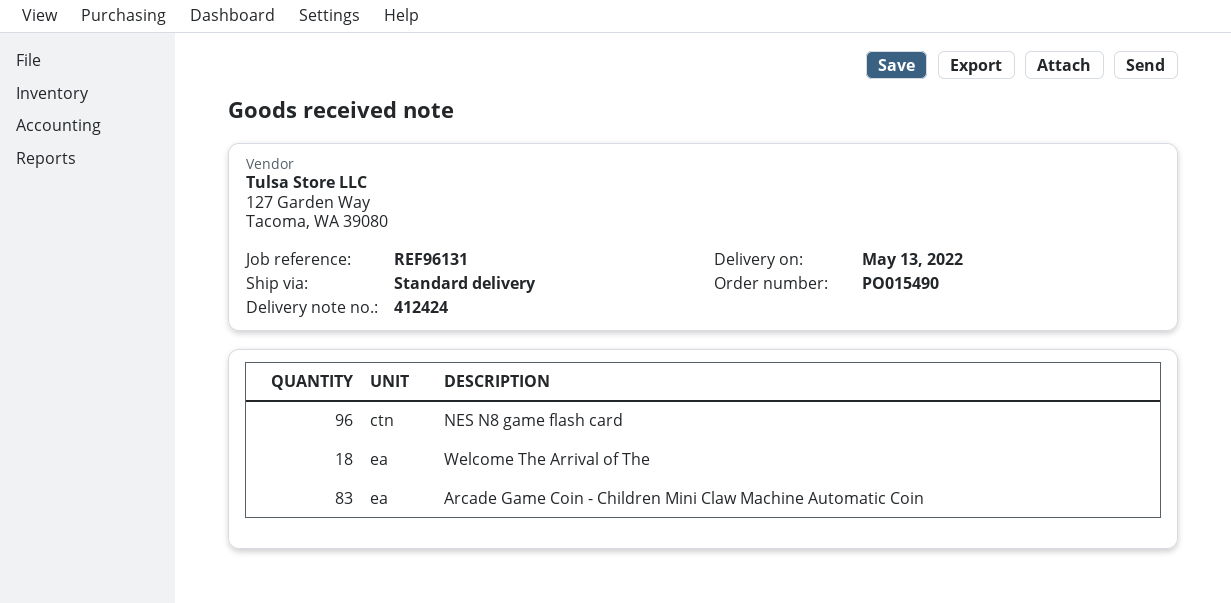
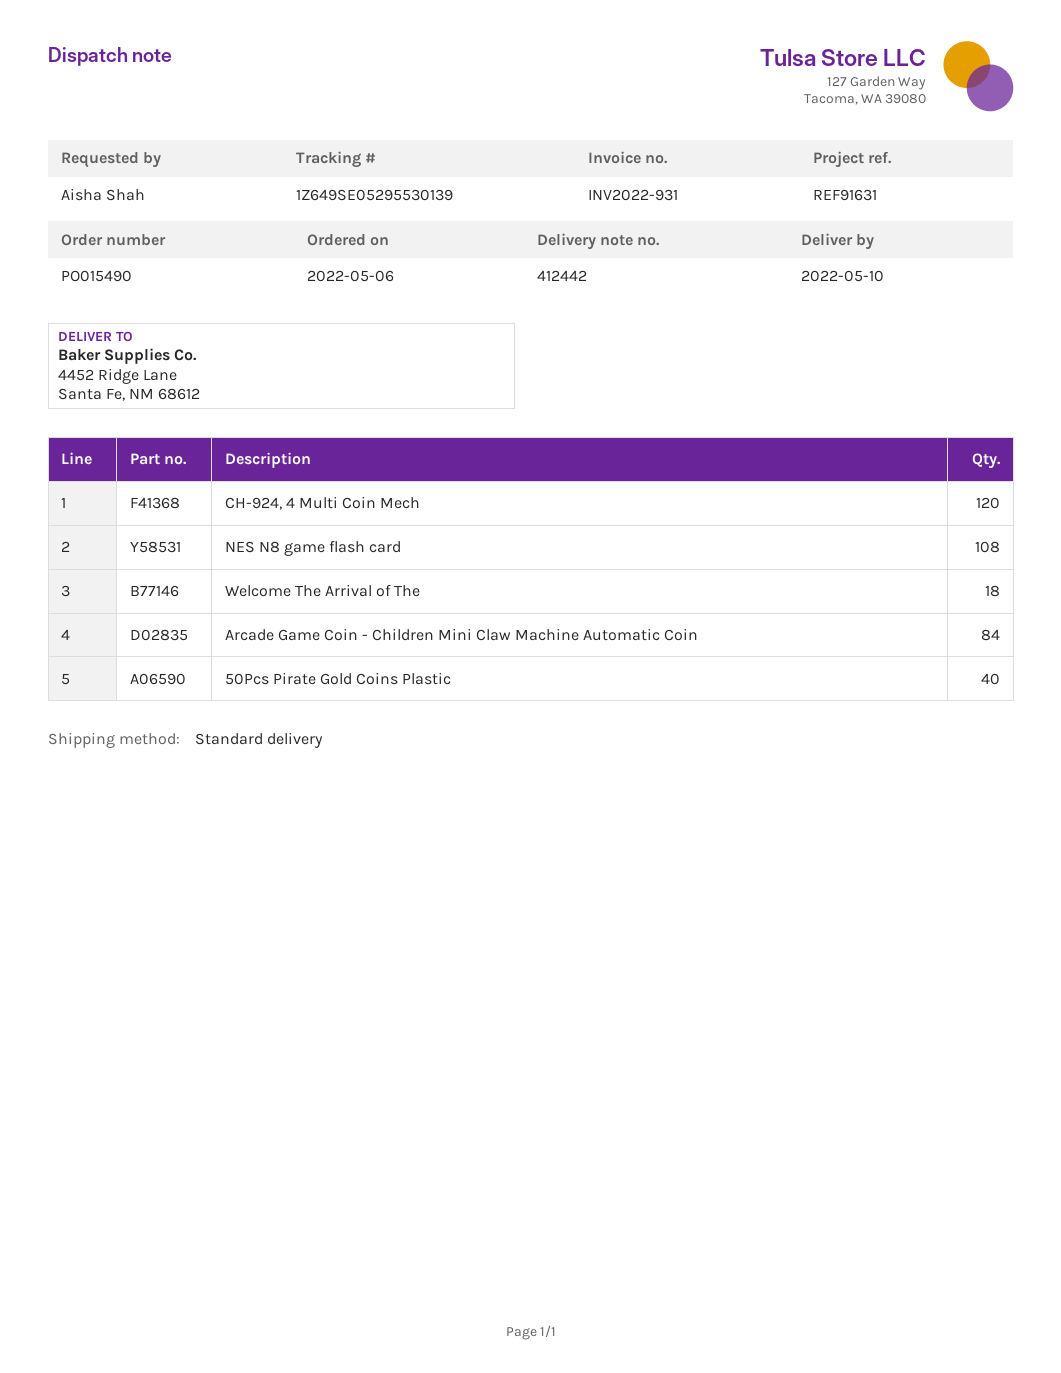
delivery note number: 412424 -> 412442
delivery date: 2022-05-13 -> 2022-05-10
reference: REF96131 -> REF91631
NES N8 game flash card: 96 -> 108
Arcade Game Coin - Children Mini Claw Machine Automatic Coin: 83 -> 84
CH-924, 4 Multi Coin Mech: none -> 120
50Pcs Pirate Gold Coins Plastic: none -> 40

